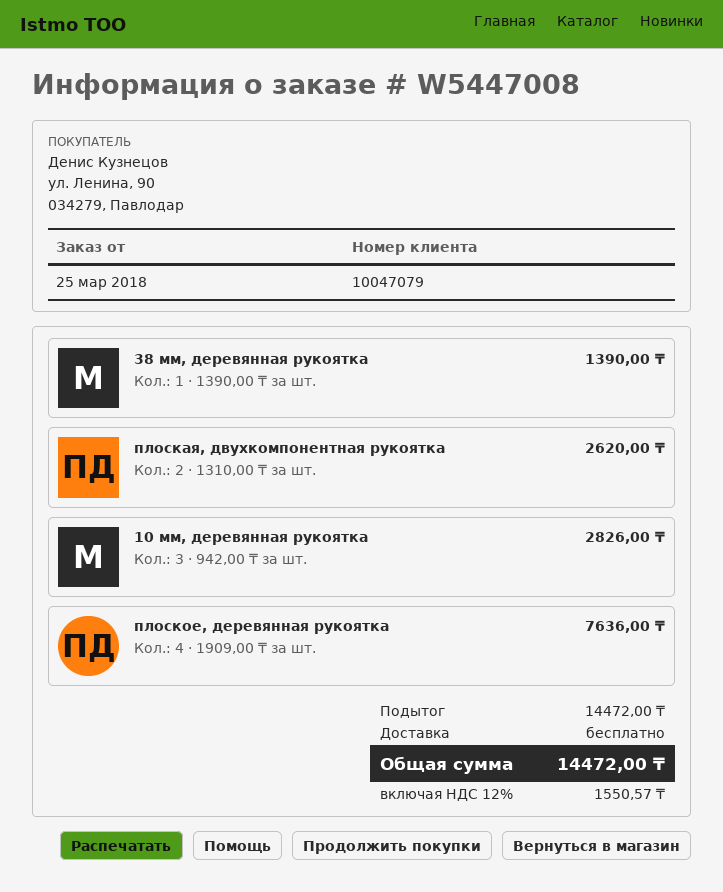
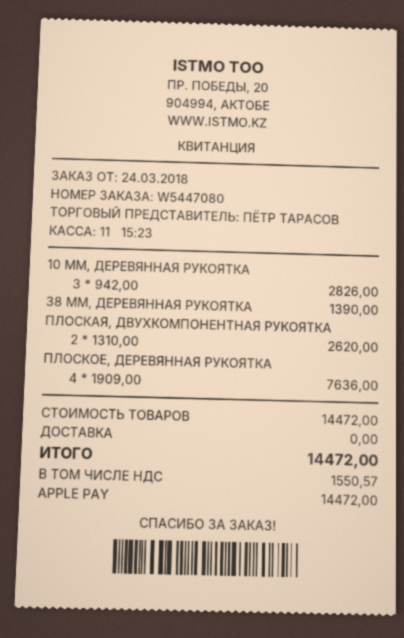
order number: W5447008 -> W5447080
order date: 2018-03-25 -> 2018-03-24

